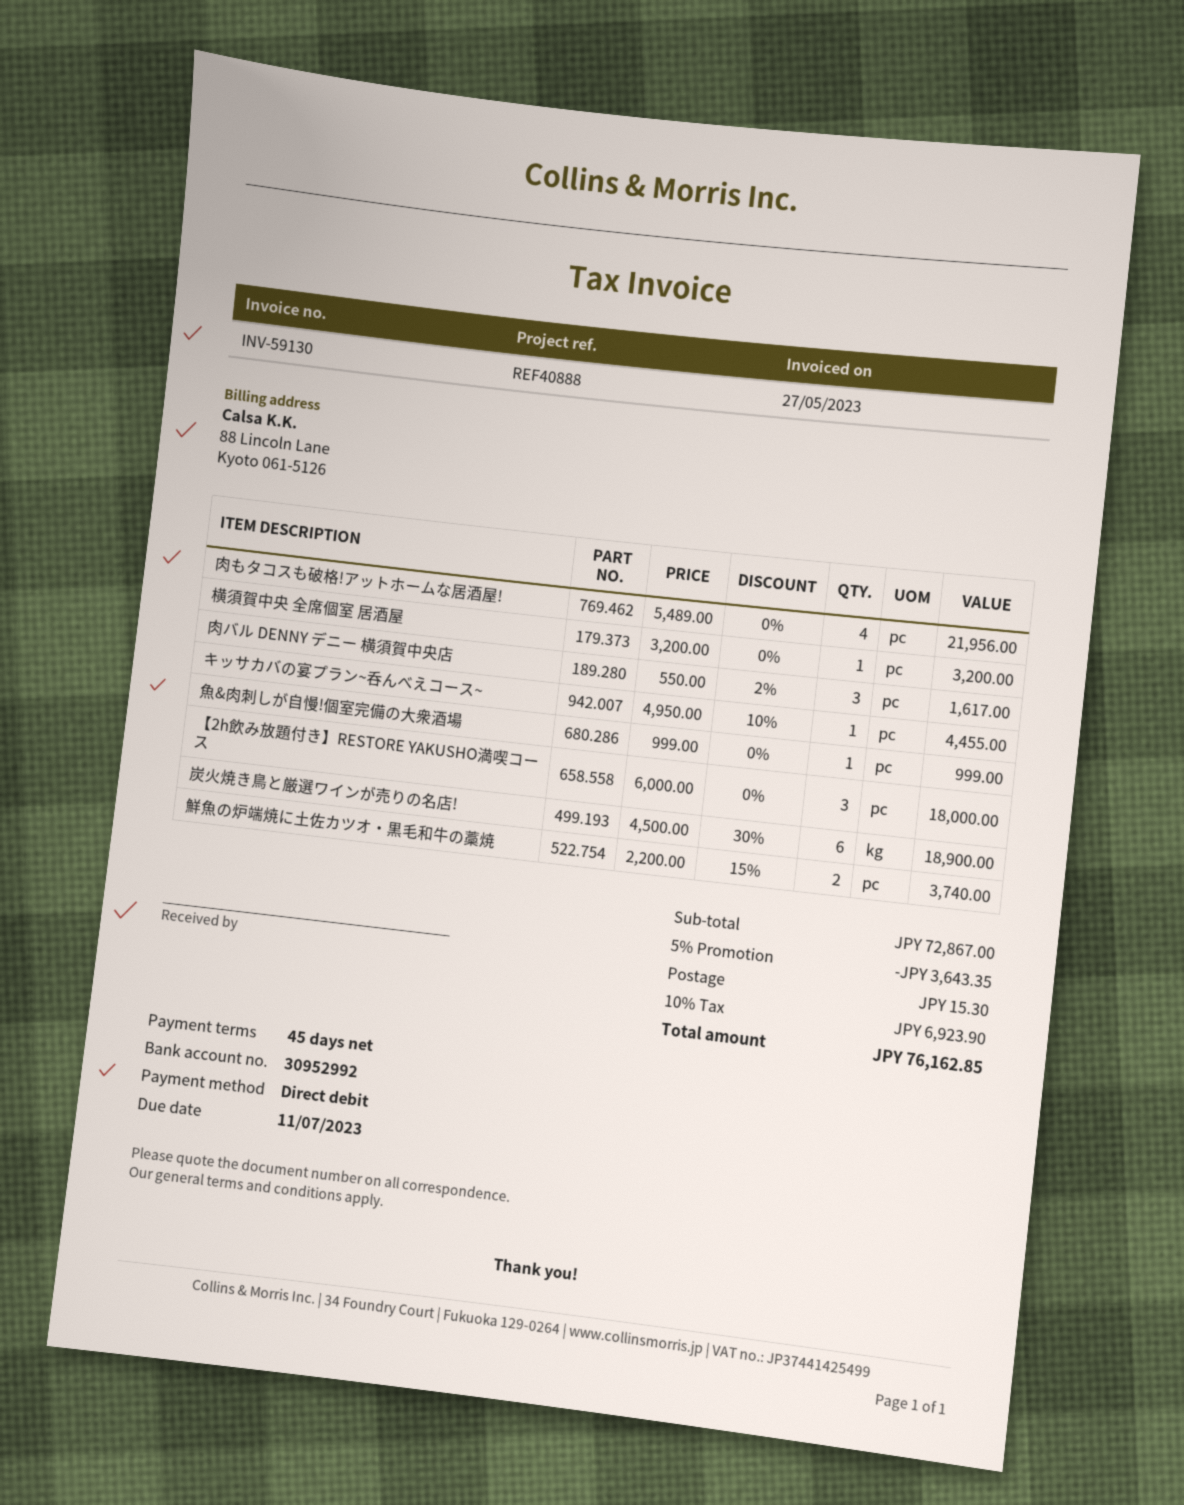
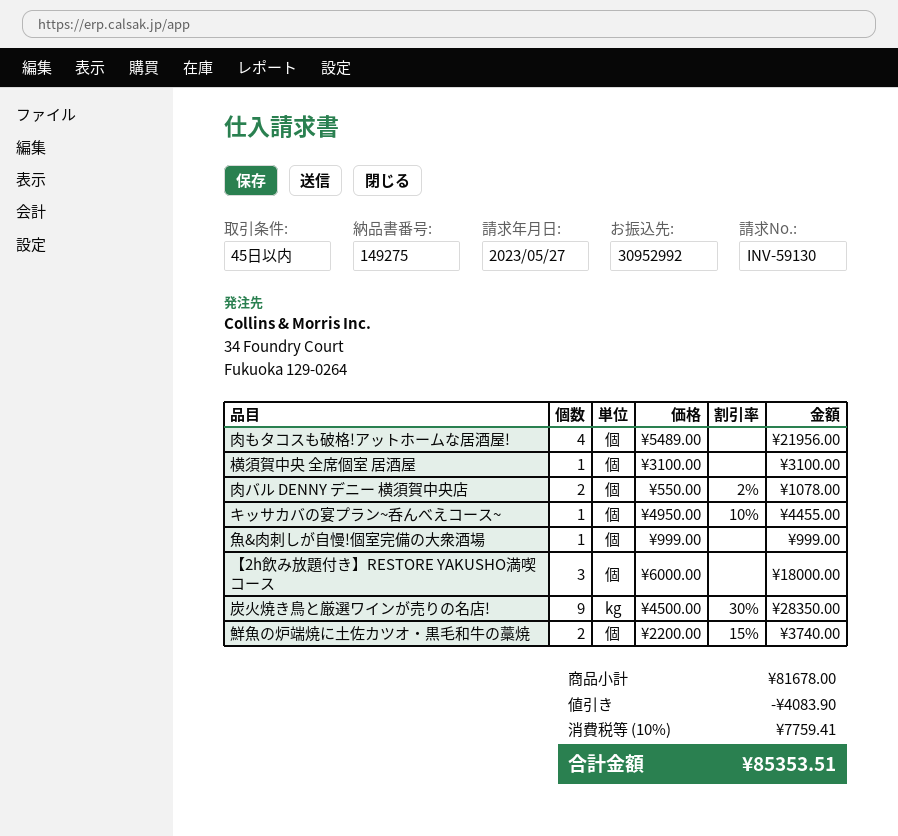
横須賀中央 全席個室 居酒屋: 1 x 3200.00 = 3200.00 -> 1 x 3100.00 = 3100.00
肉バル DENNY デニー 横須賀中央店: 3 x 550.00 - 2% = 1617.00 -> 2 x 550.00 - 2% = 1078.00
炭火焼き鳥と厳選ワインが売りの名店!: 6 x 4500.00 - 30% = 18900.00 -> 9 x 4500.00 - 30% = 28350.00
subtotal: 72867.00 -> 81678.00
discount: 3643.35 -> 4083.90
shipping: 15.30 -> none
tax: 10% = 6923.90 -> 10% = 7759.41
total: 76162.85 -> 85353.51

